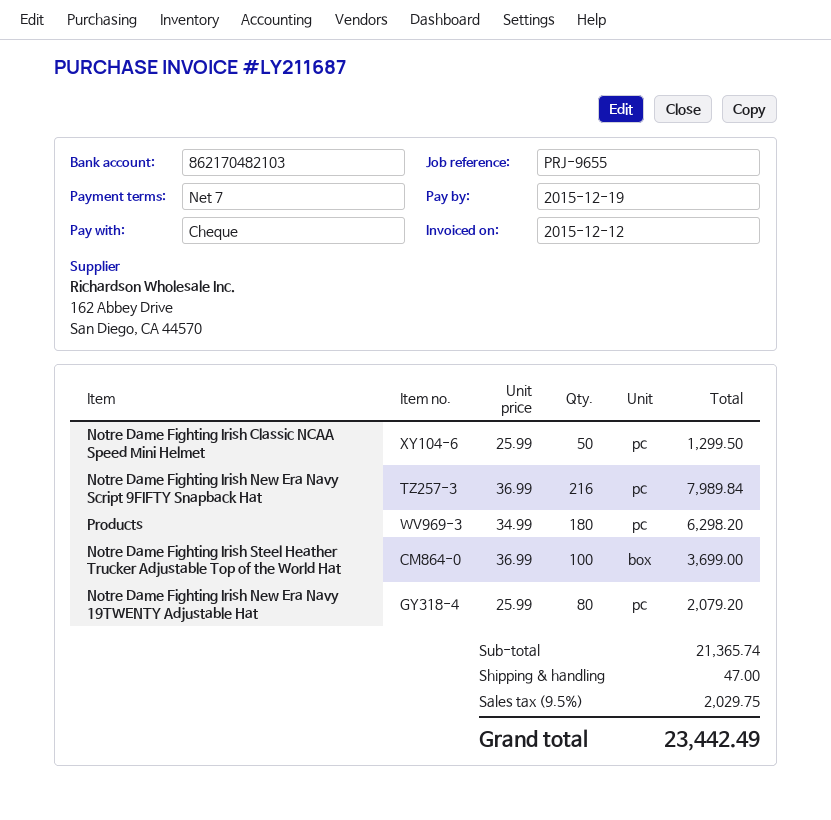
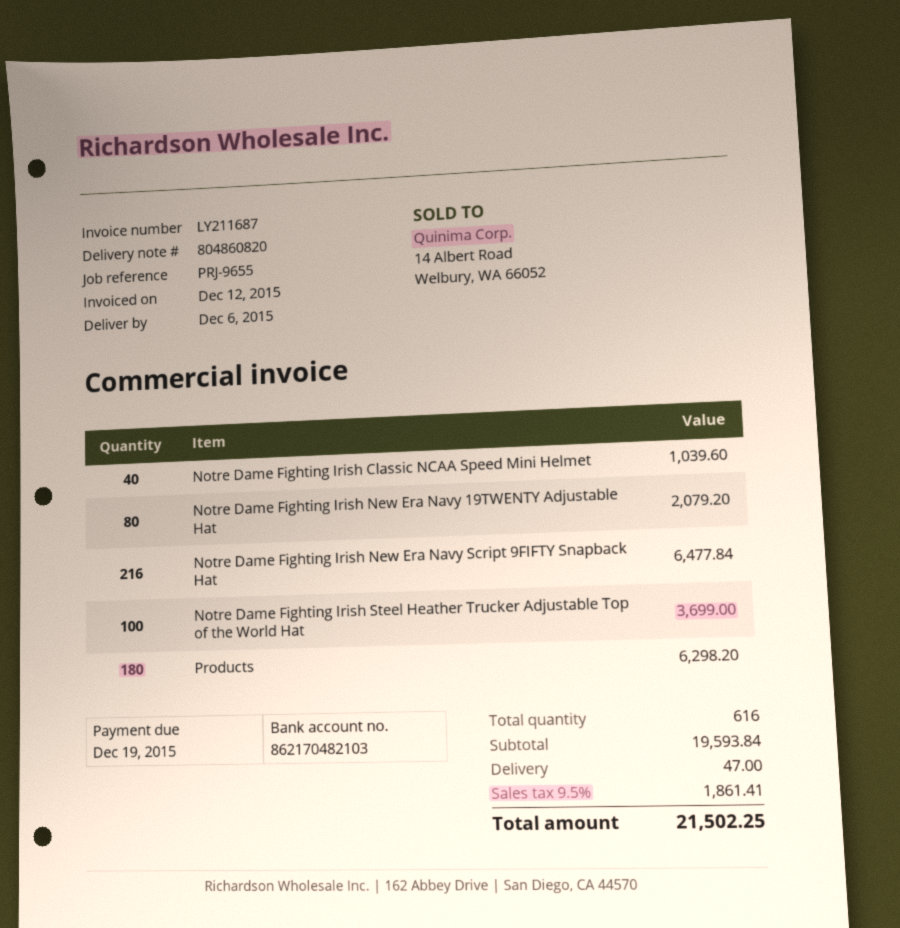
Notre Dame Fighting Irish Classic NCAA Speed Mini Helmet: 50 for 1299.50 -> 40 for 1039.60
Notre Dame Fighting Irish New Era Navy Script 9FIFTY Snapback Hat: 216 for 7989.84 -> 216 for 6477.84
subtotal: 21365.74 -> 19593.84
tax: 9.5% = 2029.75 -> 9.5% = 1861.41
total: 23442.49 -> 21502.25

